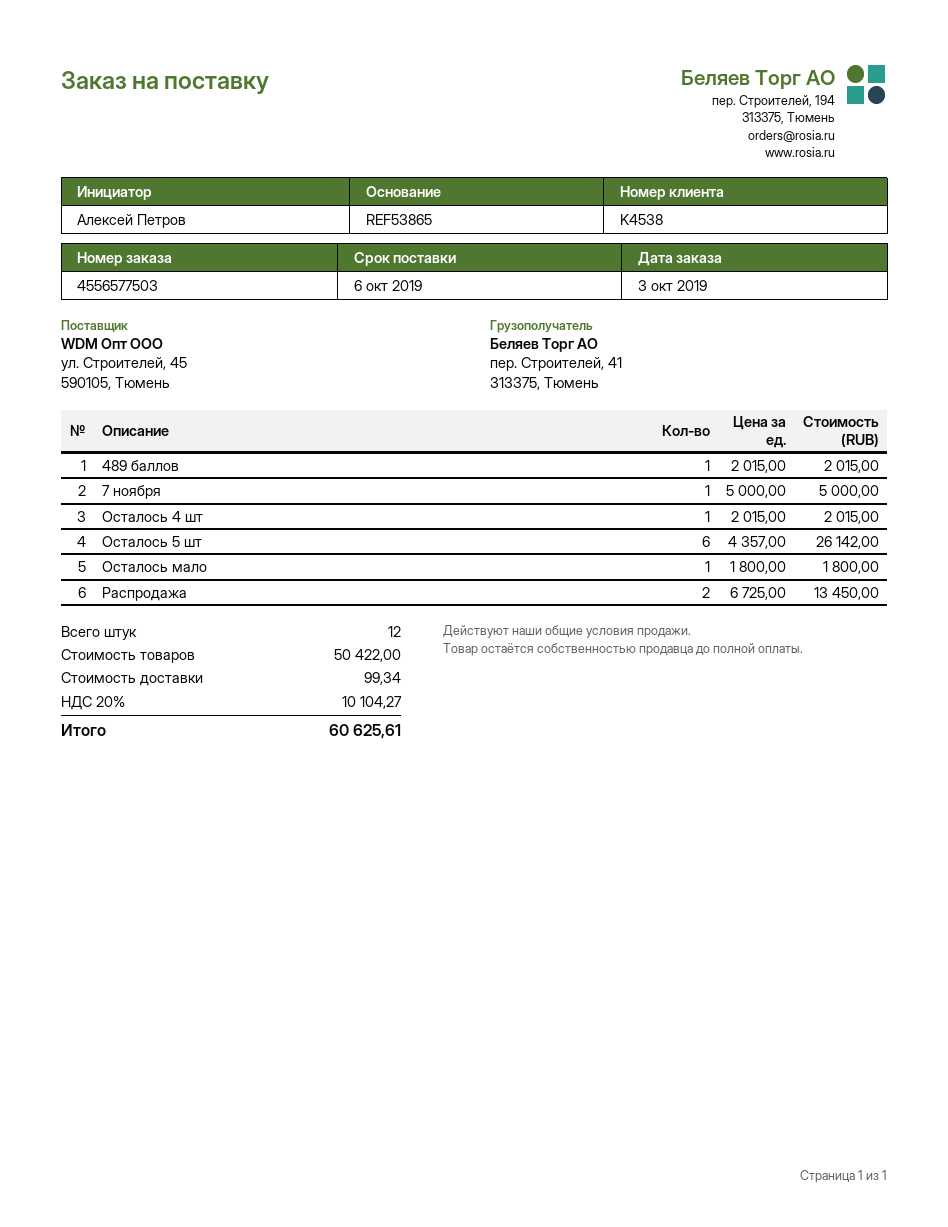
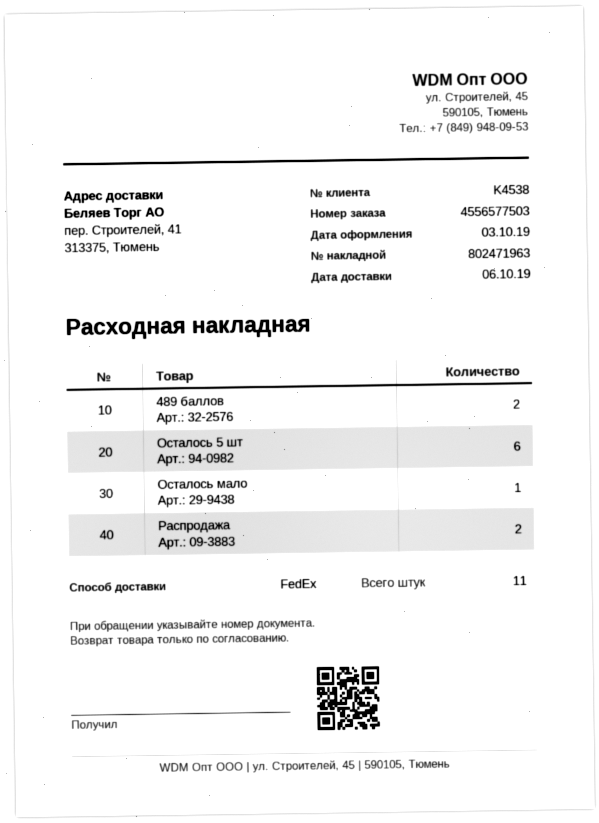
489 баллов: 1 -> 2
7 ноября: 1 -> none
Осталось 4 шт: 1 -> none
total quantity: 12 -> 11

